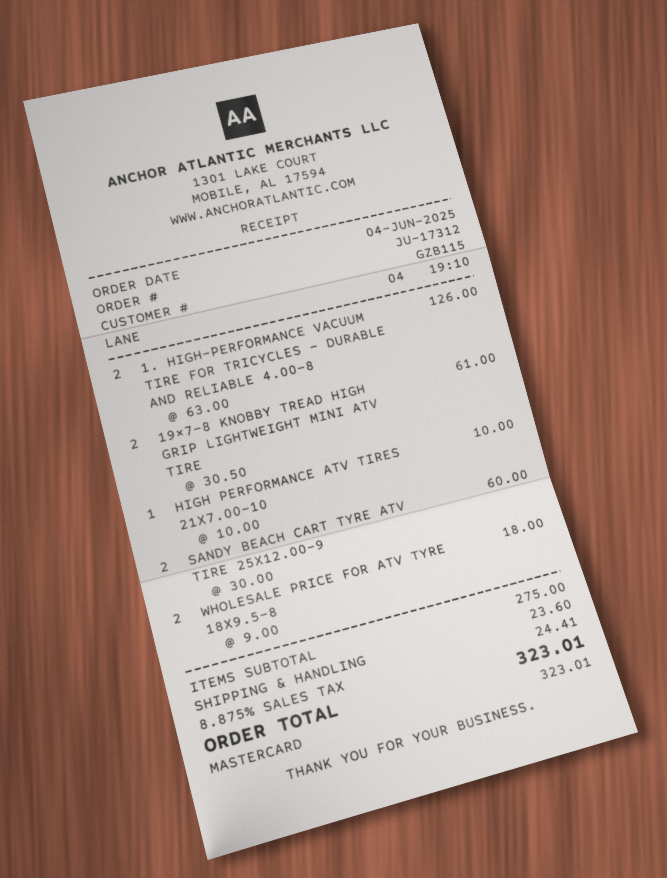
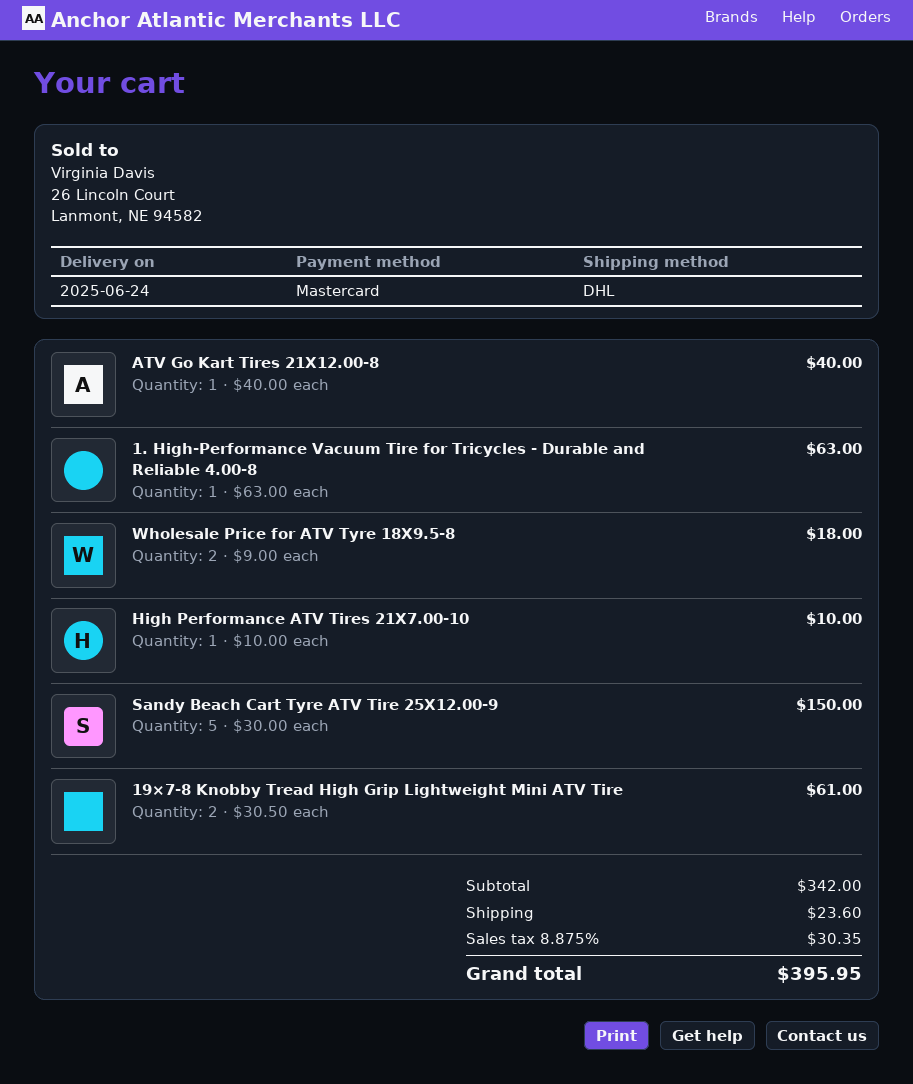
1. HIGH-PERFORMANCE VACUUM TIRE FOR TRICYCLES - DURABLE AND RELIABLE 4.00-8: 2 x 63.00 = 126.00 -> 1 x 63.00 = 63.00
SANDY BEACH CART TYRE ATV TIRE 25X12.00-9: 2 x 30.00 = 60.00 -> 5 x 30.00 = 150.00
ATV Go Kart Tires 21X12.00-8: none -> 1 x 40.00 = 40.00
subtotal: 275.00 -> 342.00
tax: 8.875% = 24.41 -> 8.875% = 30.35
total: 323.01 -> 395.95

